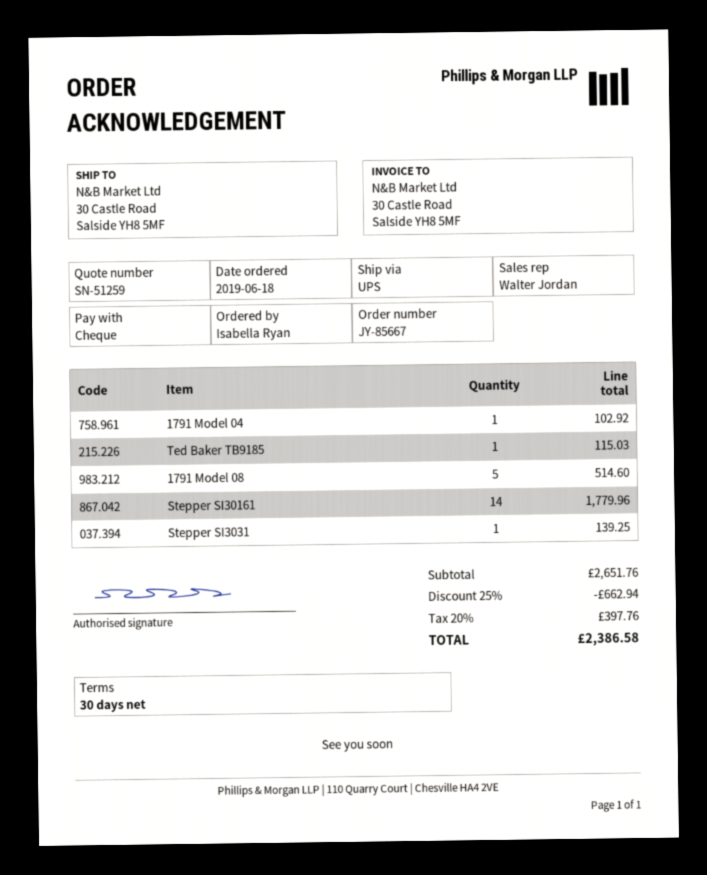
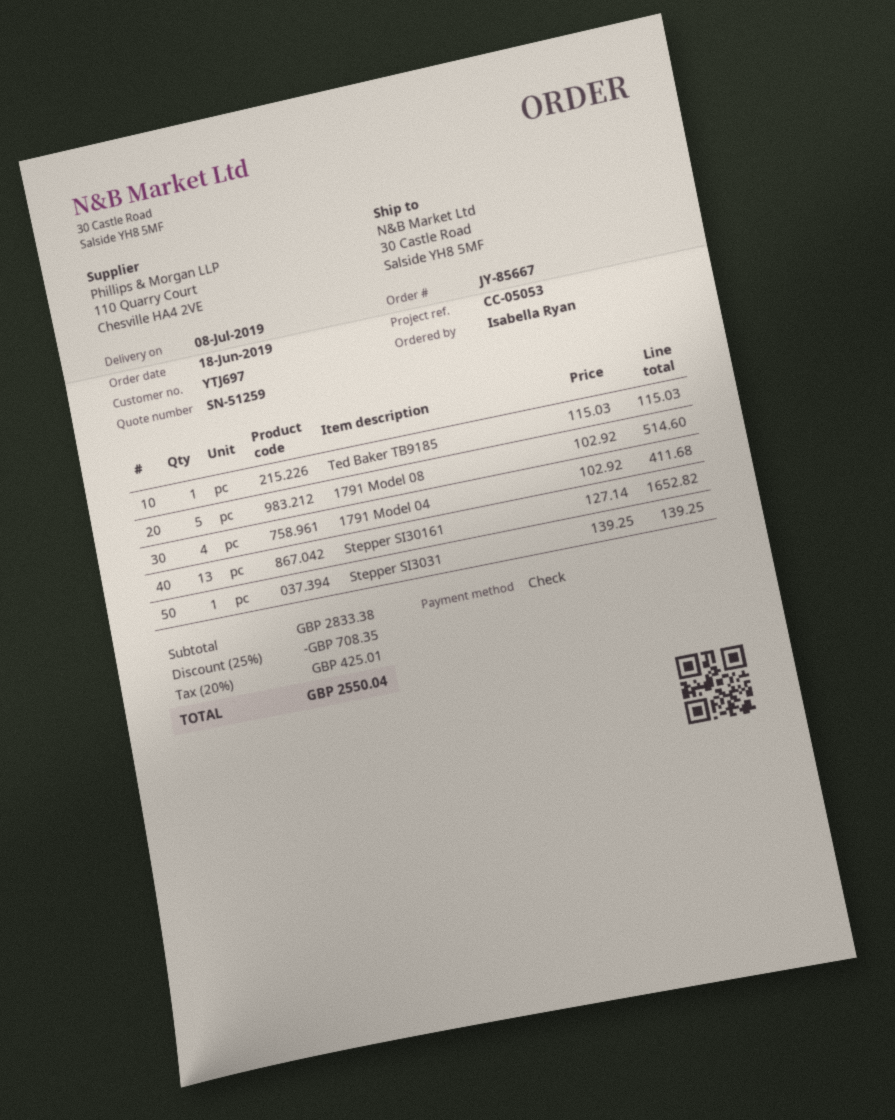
1791 Model 04: 1 for 102.92 -> 4 for 411.68
Stepper SI30161: 14 for 1779.96 -> 13 for 1652.82
subtotal: 2651.76 -> 2833.38
discount: 25% = 662.94 -> 25% = 708.35
tax: 20% = 397.76 -> 20% = 425.01
total: 2386.58 -> 2550.04

